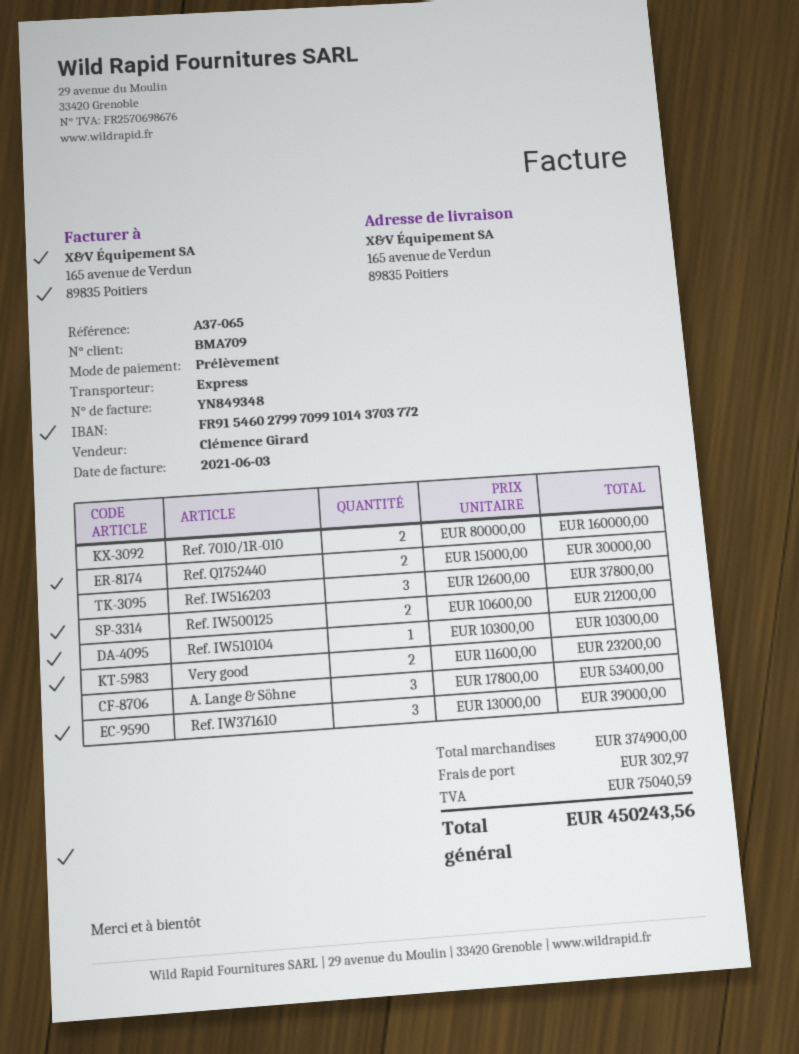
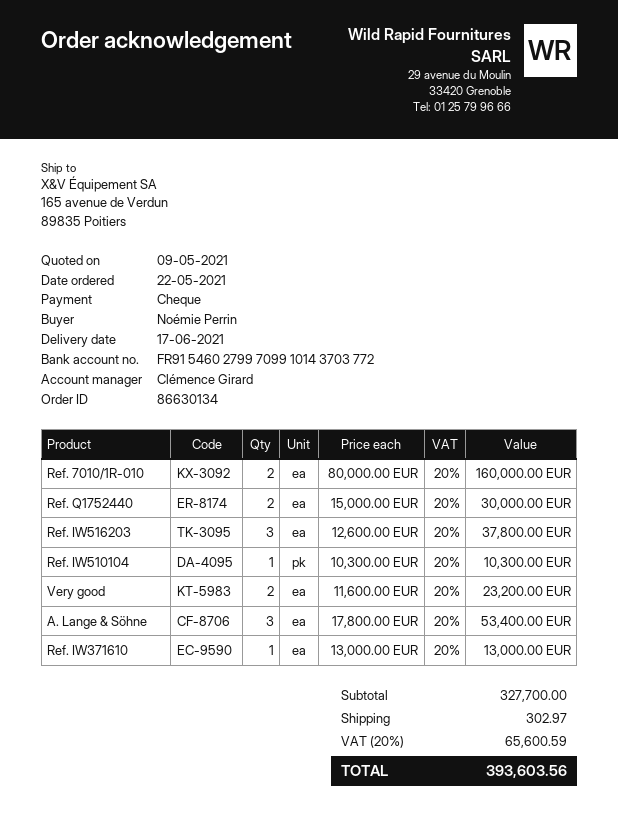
payment method: direct debit -> cheque
Ref. IW500125: 2 x 10600.00 = 21200.00 -> none
Ref. IW371610: 3 x 13000.00 = 39000.00 -> 1 x 13000.00 = 13000.00
subtotal: 374900.00 -> 327700.00
tax: 75040.59 -> 65600.59
total: 450243.56 -> 393603.56

